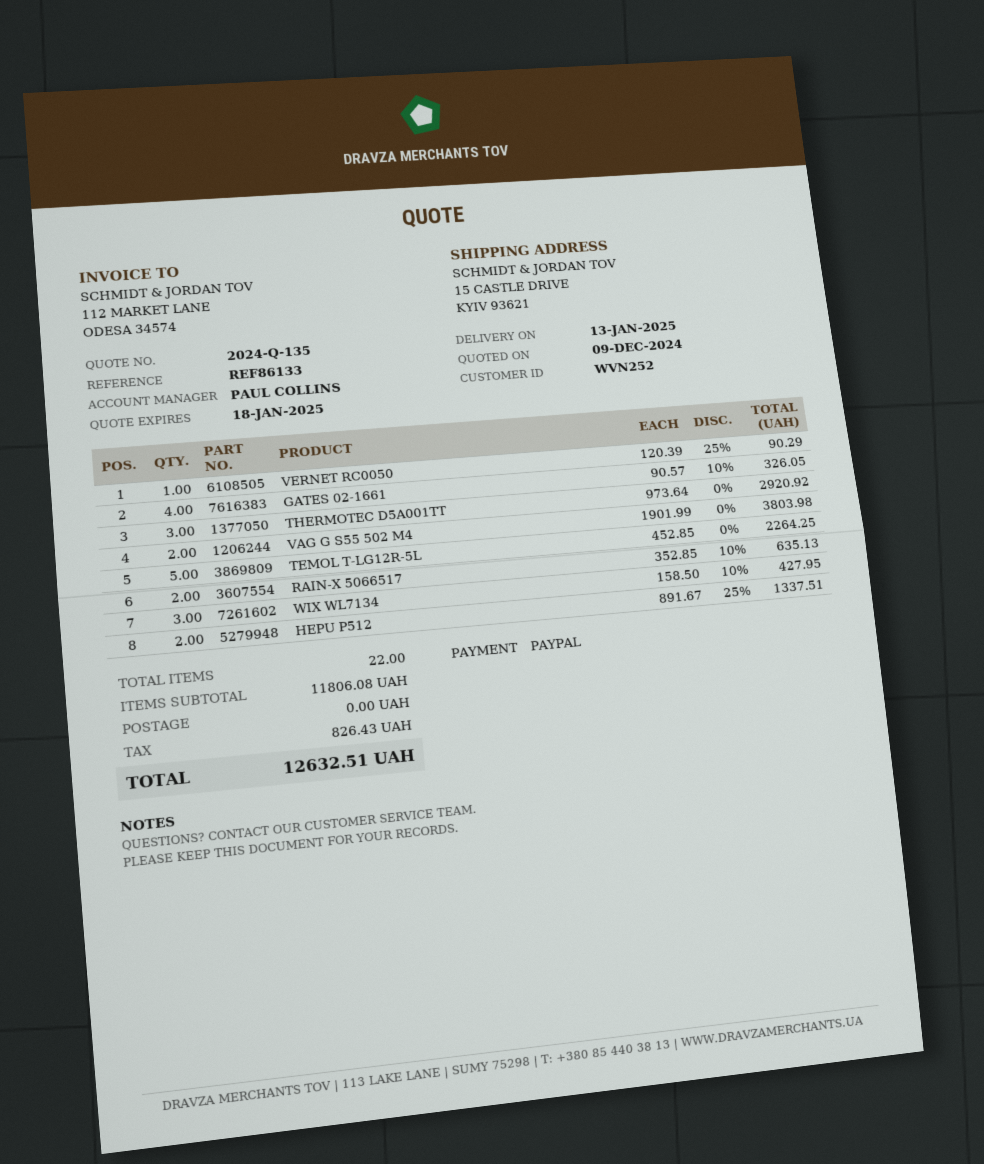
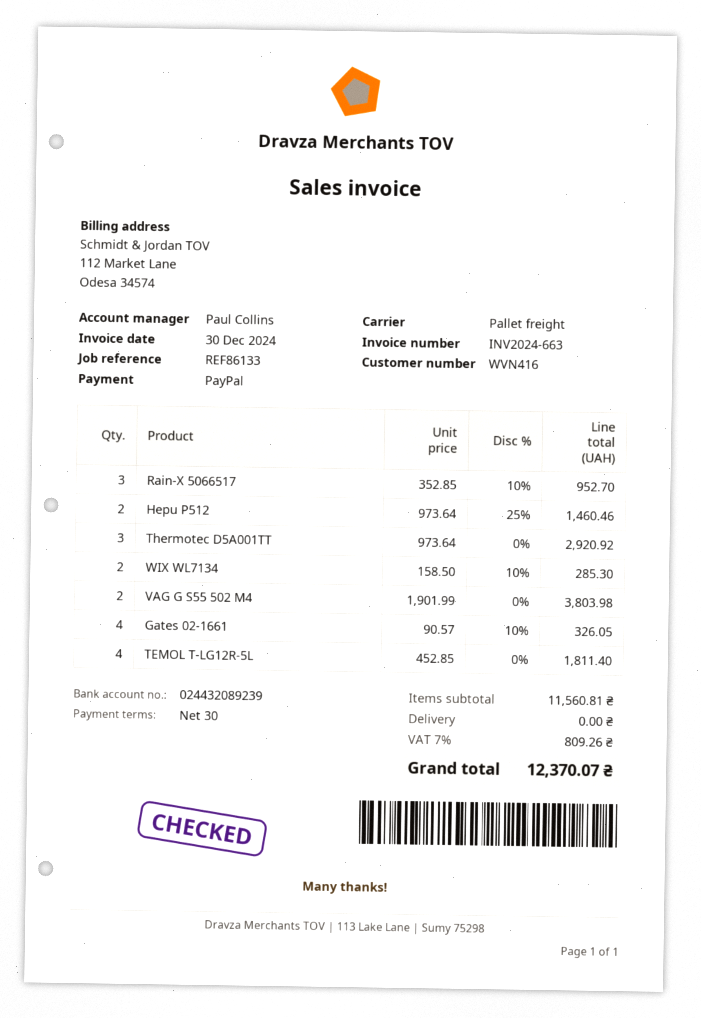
customer number: WVN252 -> WVN416
VERNET RC0050: 1 x 120.39 - 25% = 90.29 -> none
TEMOL T-LG12R-5L: 5 x 452.85 = 2264.25 -> 4 x 452.85 = 1811.40
RAIN-X 5066517: 2 x 352.85 - 10% = 635.13 -> 3 x 352.85 - 10% = 952.70
WIX WL7134: 3 x 158.50 - 10% = 427.95 -> 2 x 158.50 - 10% = 285.30
HEPU P512: 2 x 891.67 - 25% = 1337.51 -> 2 x 973.64 - 25% = 1460.46
subtotal: 11806.08 -> 11560.81
tax: 826.43 -> 809.26
total: 12632.51 -> 12370.07

